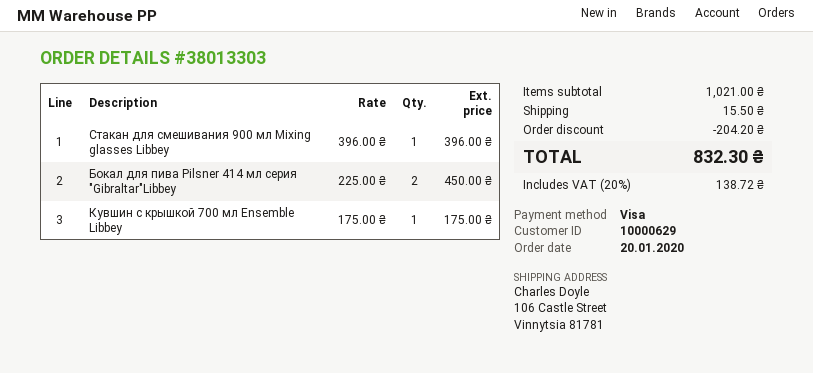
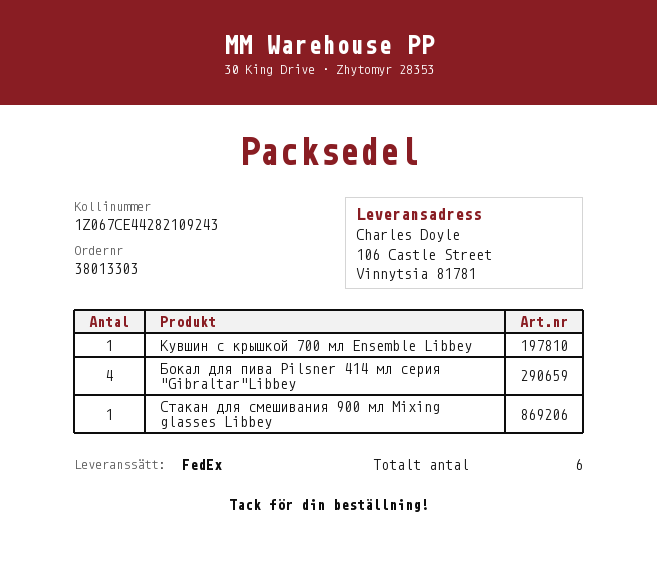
Бокал для пива Pilsner 414 мл серия "Gibraltar"Libbey: 2 -> 4

